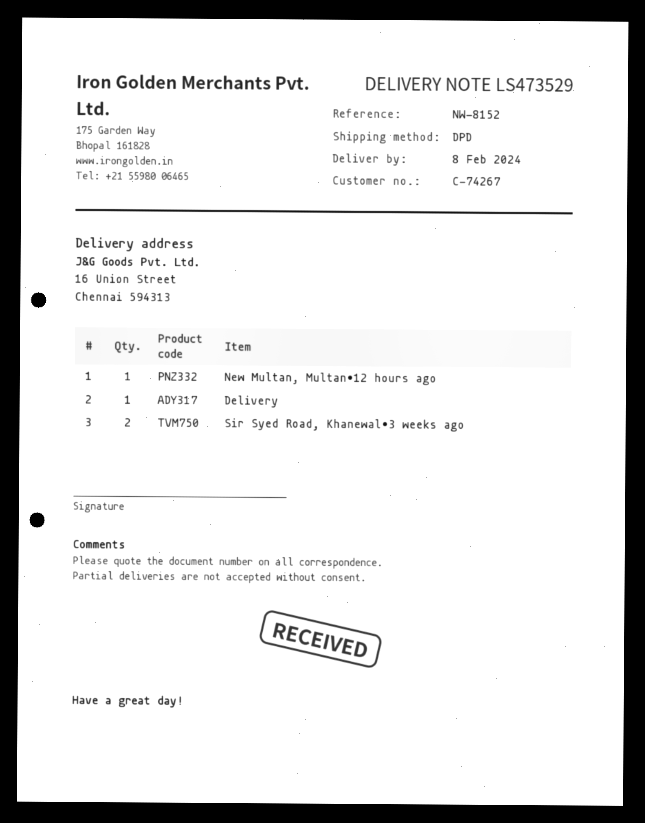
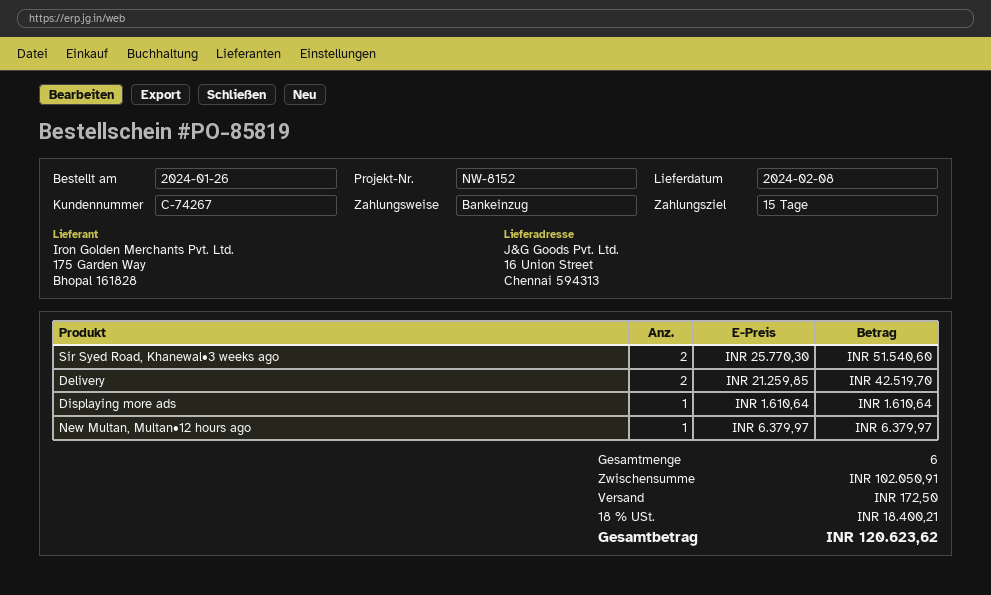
Delivery: 1 -> 2
Displaying more ads: none -> 1

